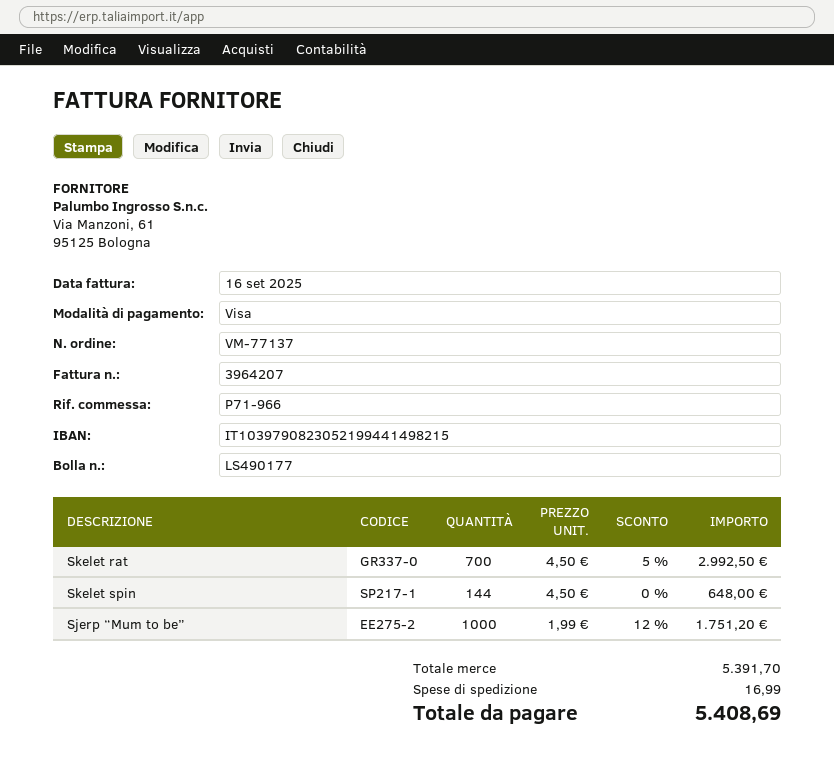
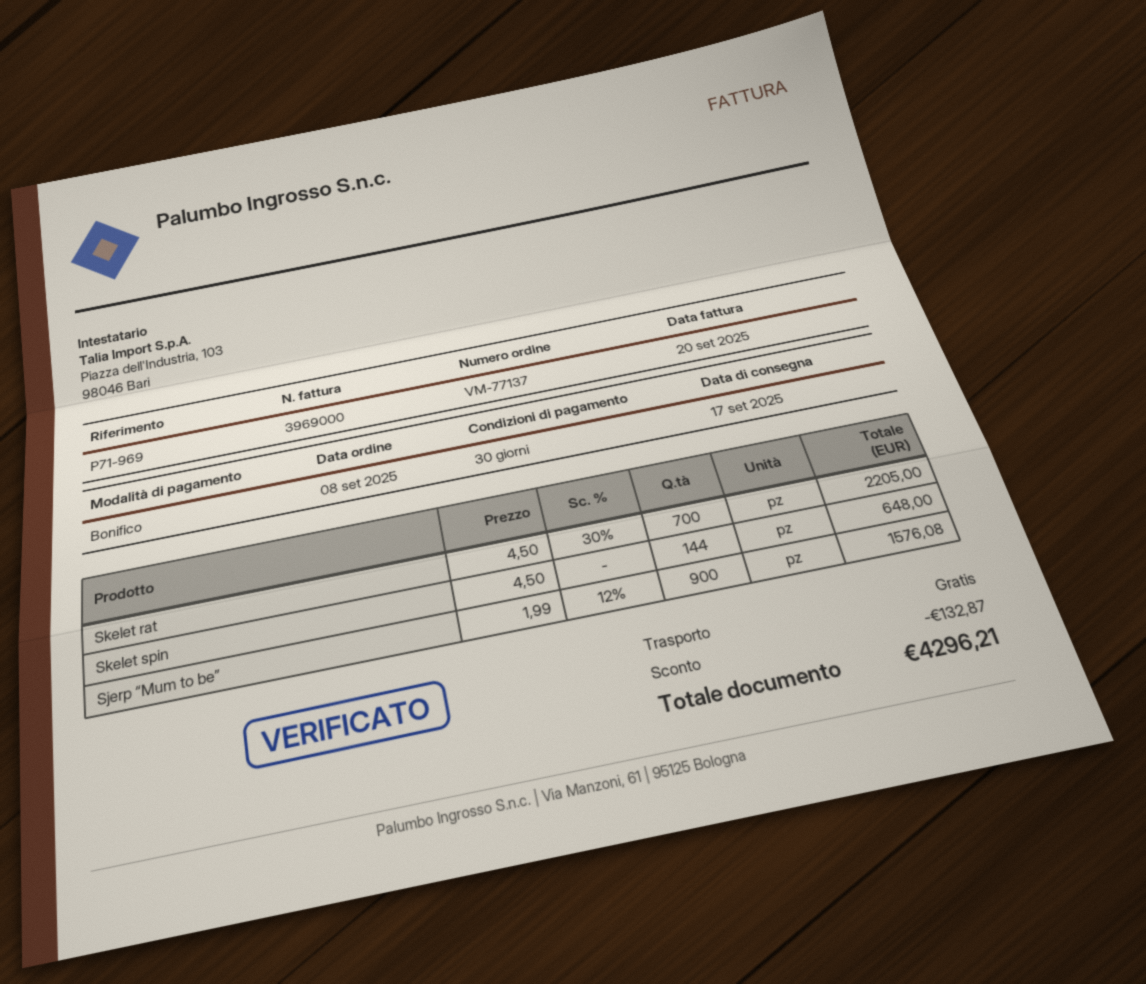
invoice number: 3964207 -> 3969000
invoice date: 2025-09-16 -> 2025-09-20
reference: P71-966 -> P71-969
payment method: Visa -> bank transfer
Skelet rat: 700 x 4.50 - 5% = 2992.50 -> 700 x 4.50 - 30% = 2205.00
Sjerp “Mum to be”: 1000 x 1.99 - 12% = 1751.20 -> 900 x 1.99 - 12% = 1576.08
discount: none -> 132.87
shipping: 16.99 -> 0.00
total: 5408.69 -> 4296.21

